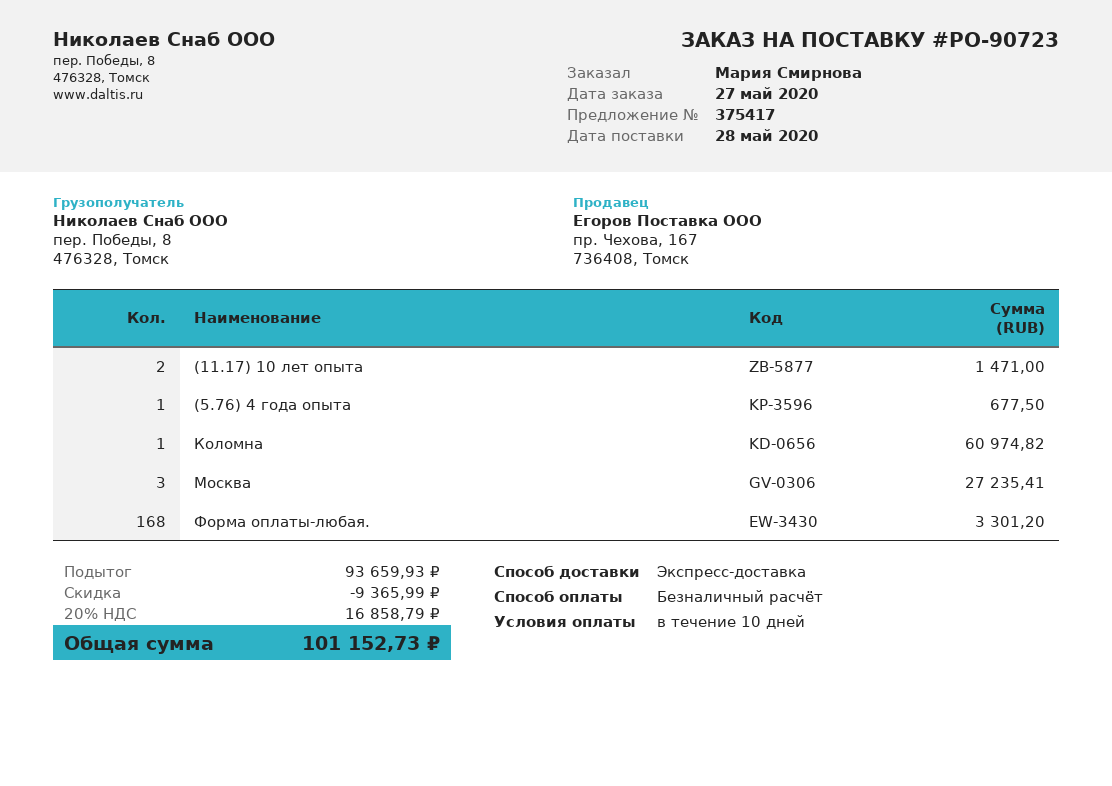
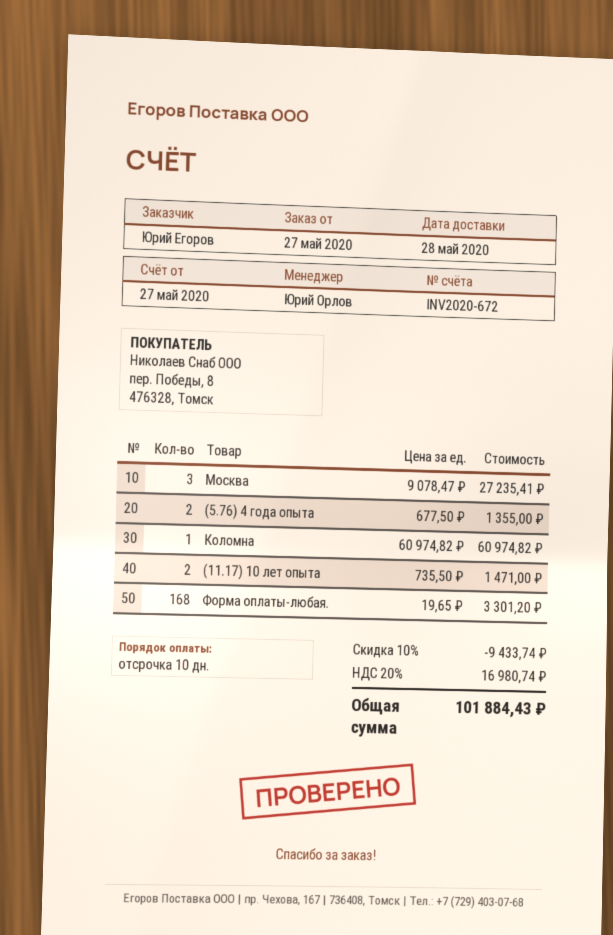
ordered by: Мария Смирнова -> Юрий Егоров
(5.76) 4 года опыта: 1 for 677.50 -> 2 for 1355.00
discount: 9365.99 -> 9433.74
tax: 20% = 16858.79 -> 20% = 16980.74
total: 101152.73 -> 101884.43

